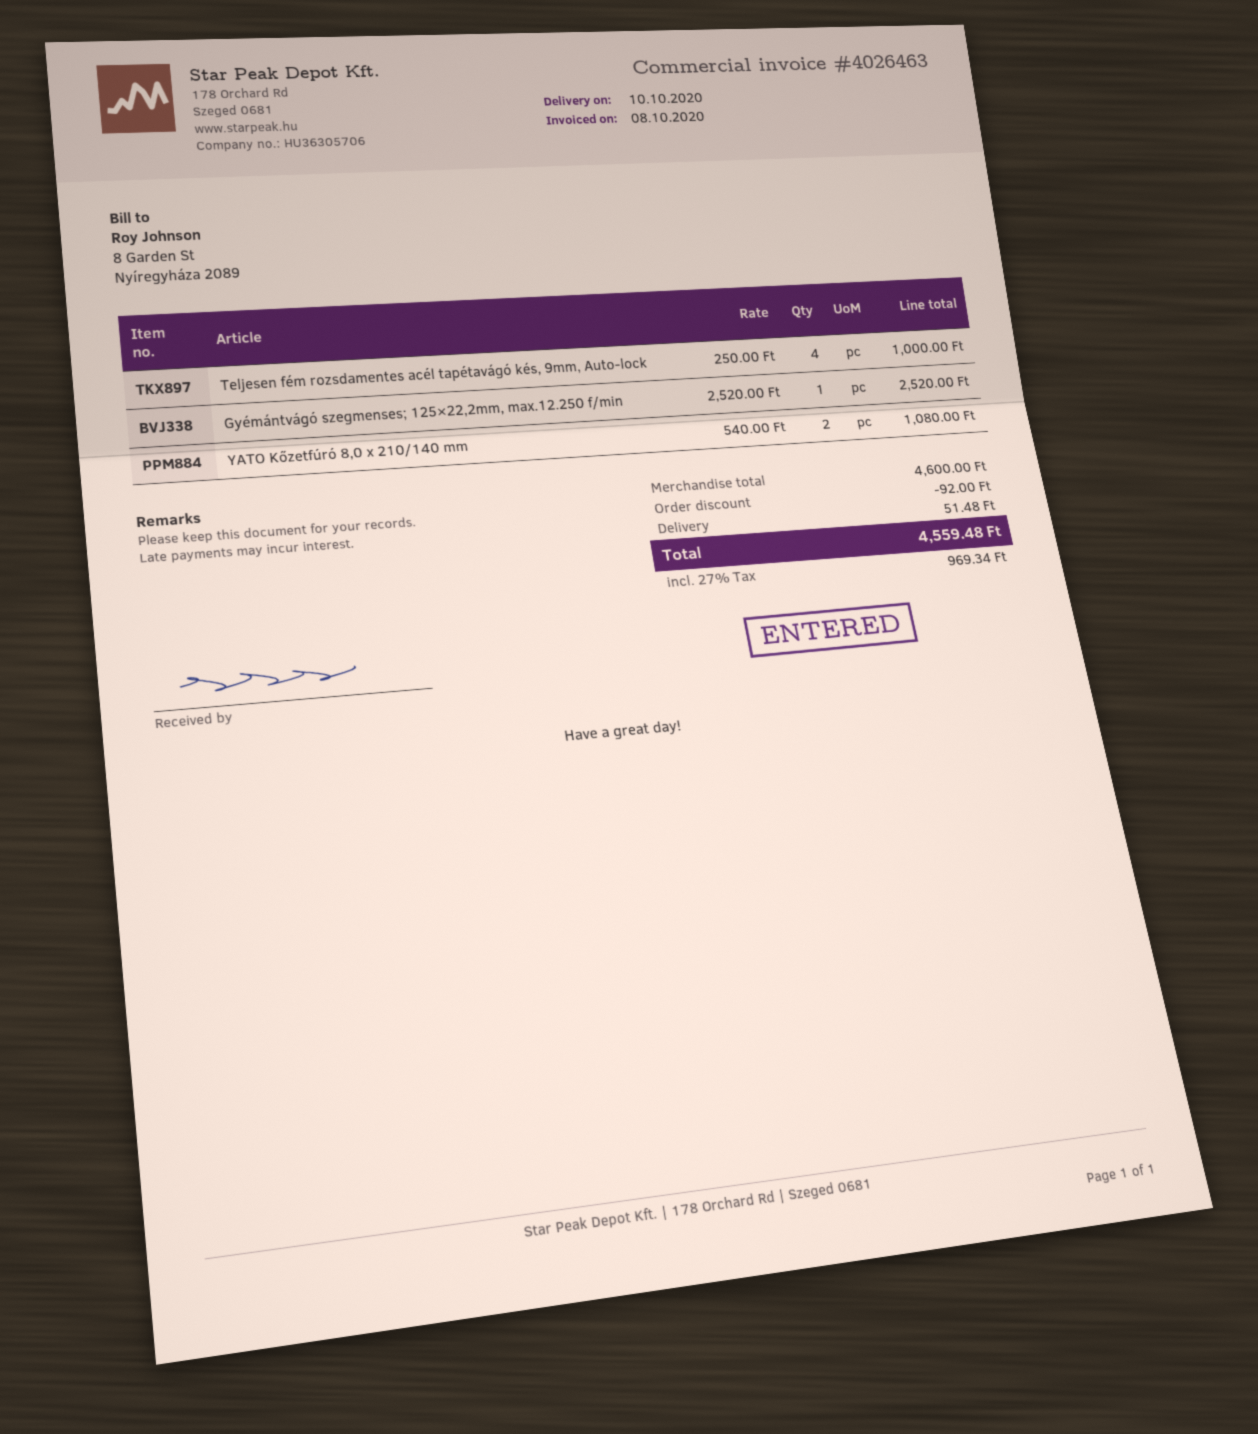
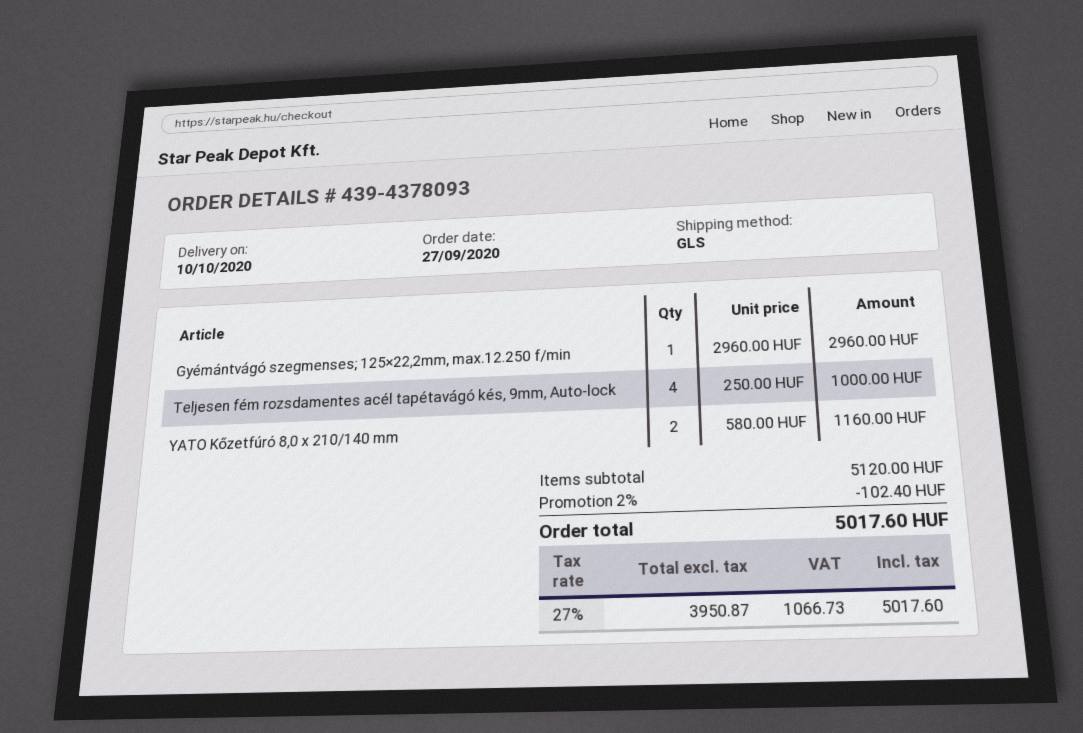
Gyémántvágó szegmenses; 125×22,2mm, max.12.250 f/min: 1 x 2520.00 = 2520.00 -> 1 x 2960.00 = 2960.00
YATO Kőzetfúró 8,0 x 210/140 mm: 2 x 540.00 = 1080.00 -> 2 x 580.00 = 1160.00
subtotal: 4600.00 -> 5120.00
discount: 92.00 -> 102.40
shipping: 51.48 -> none
tax: 27% = 969.34 -> 27% = 1066.73
total: 4559.48 -> 5017.60

